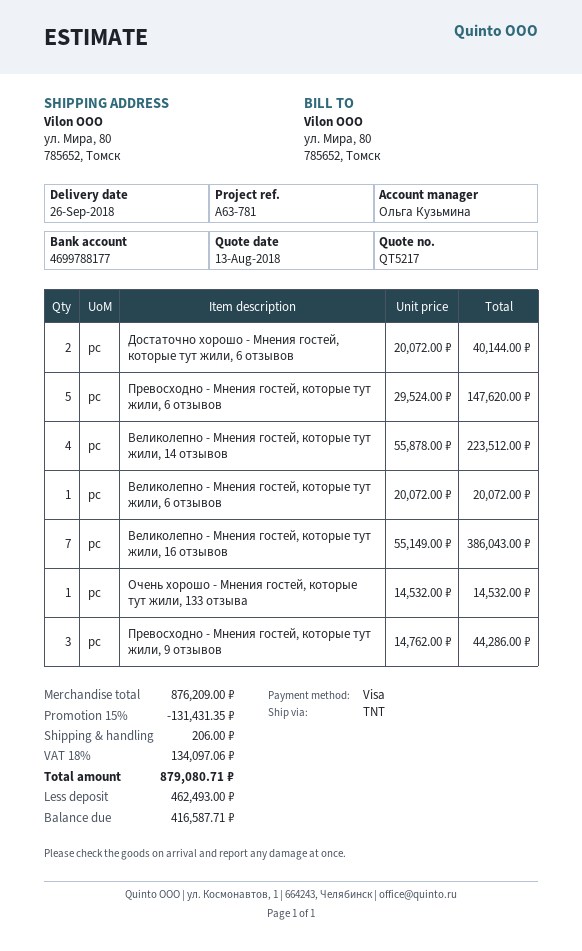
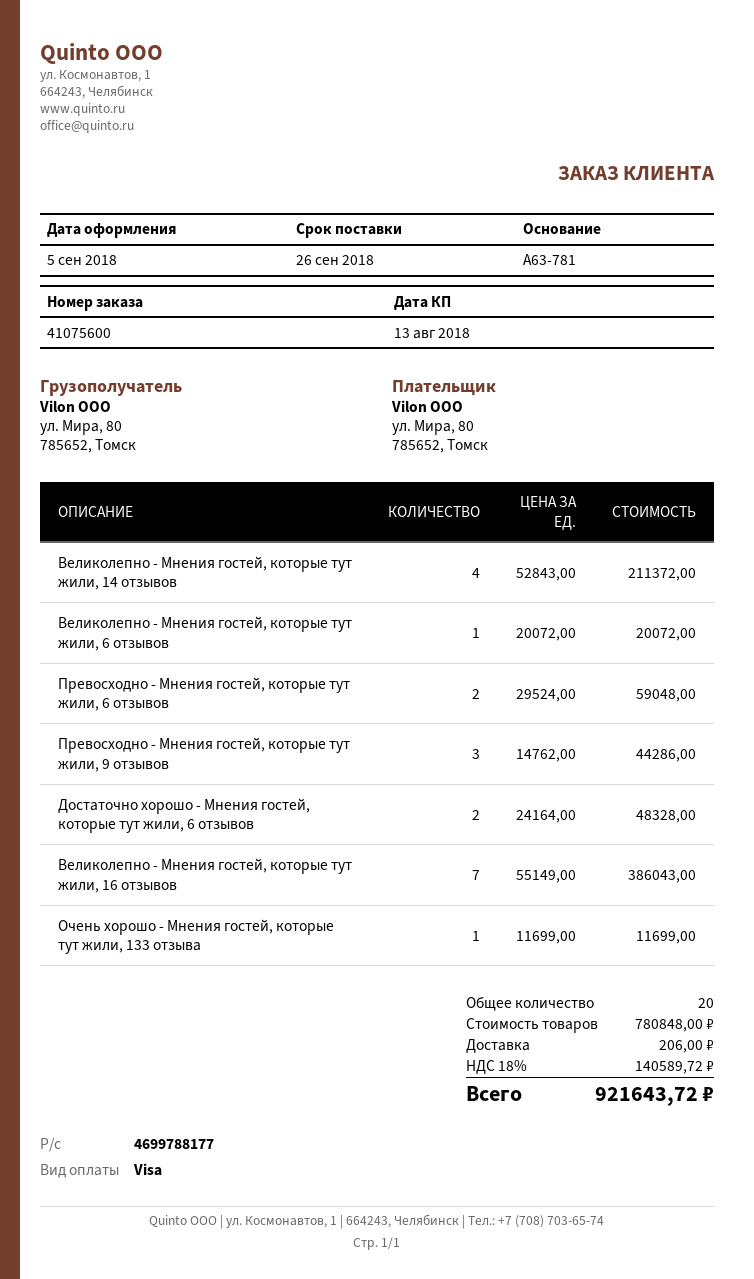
Достаточно хорошо - Мнения гостей, которые тут жили, 6 отзывов: 2 x 20072.00 = 40144.00 -> 2 x 24164.00 = 48328.00
Превосходно - Мнения гостей, которые тут жили, 6 отзывов: 5 x 29524.00 = 147620.00 -> 2 x 29524.00 = 59048.00
Великолепно - Мнения гостей, которые тут жили, 14 отзывов: 4 x 55878.00 = 223512.00 -> 4 x 52843.00 = 211372.00
Очень хорошо - Мнения гостей, которые тут жили, 133 отзыва: 1 x 14532.00 = 14532.00 -> 1 x 11699.00 = 11699.00
subtotal: 876209.00 -> 780848.00
discount: 15% = 131431.35 -> none
tax: 18% = 134097.06 -> 18% = 140589.72
total: 879080.71 -> 921643.72

